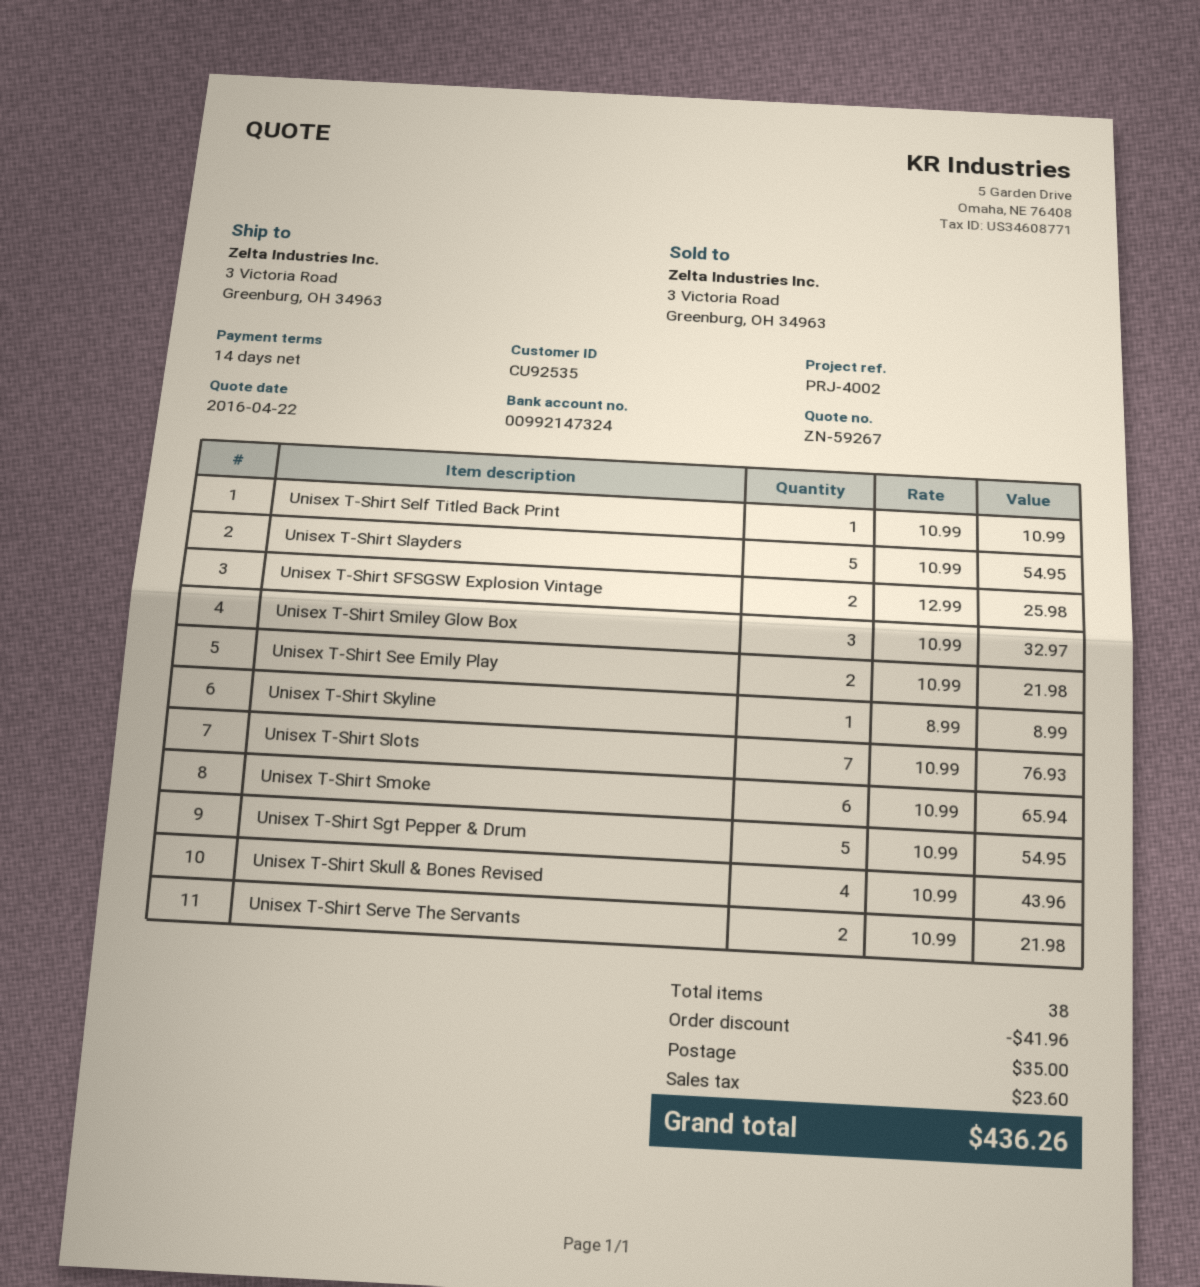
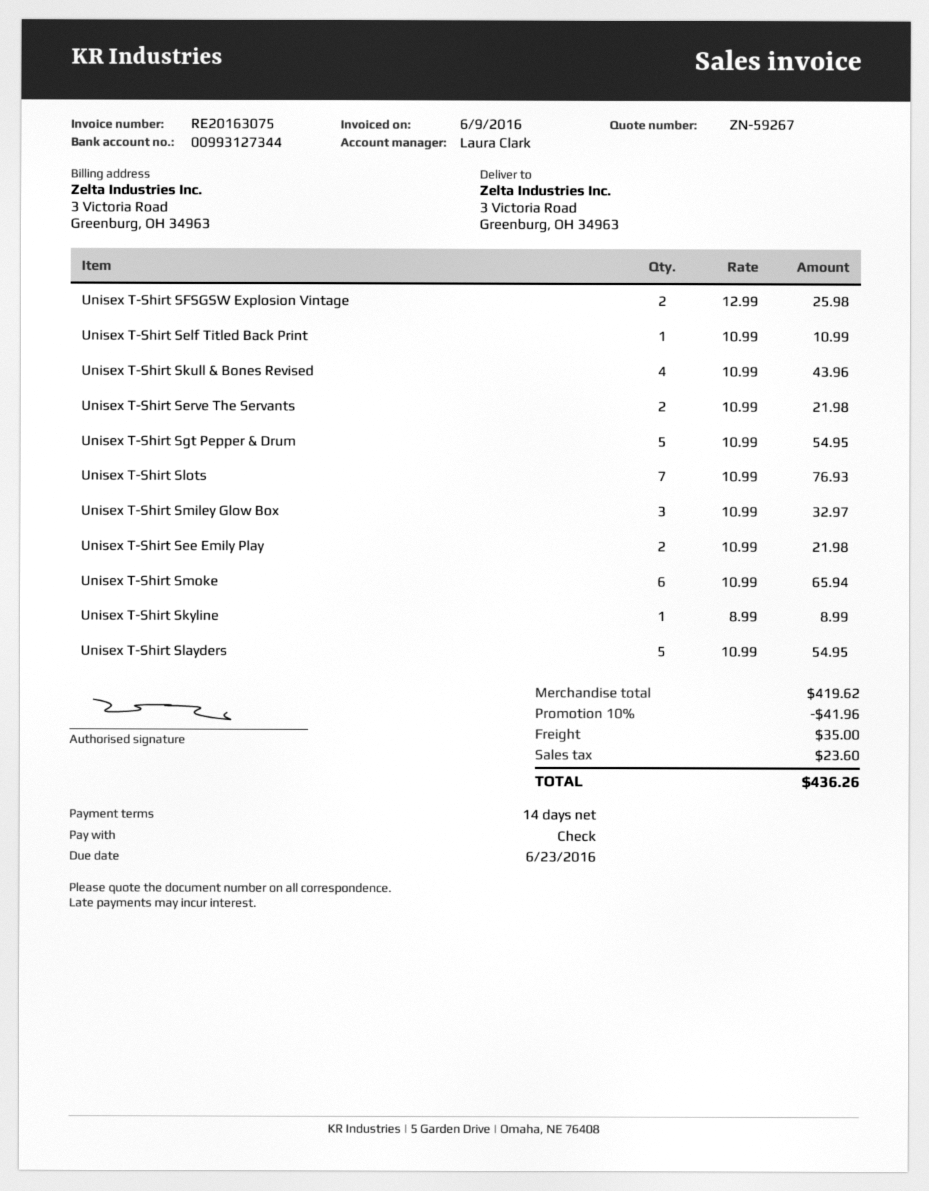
bank account: 00992147324 -> 00993127344

